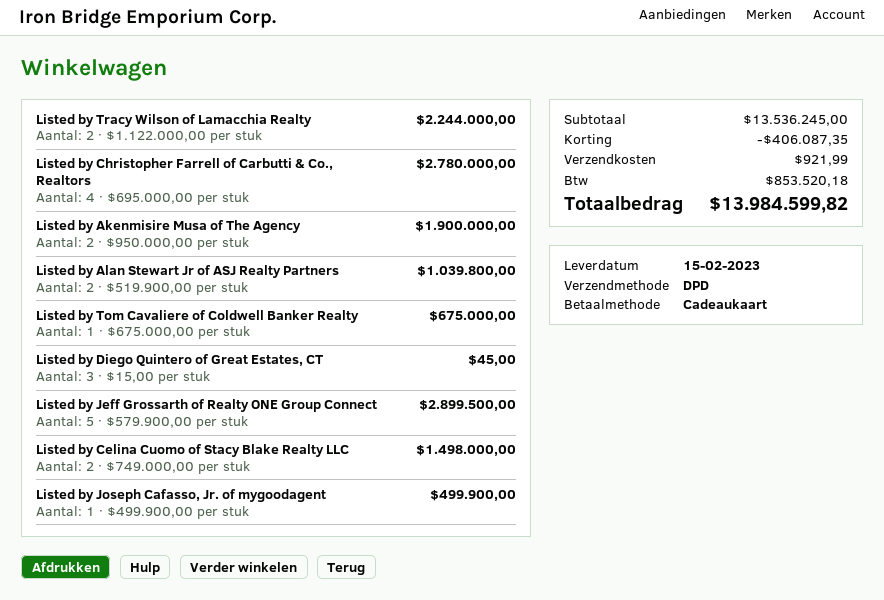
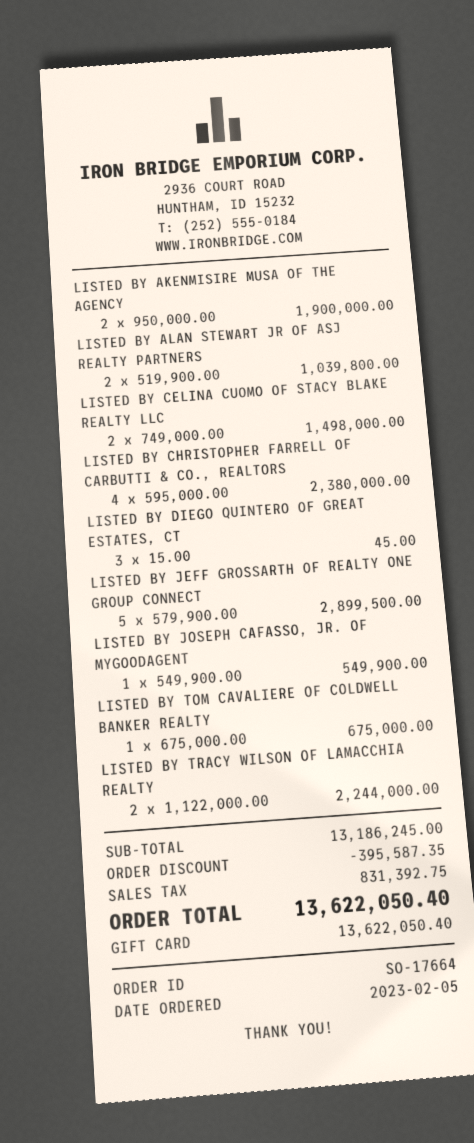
Listed by Christopher Farrell of Carbutti & Co., Realtors: 4 x 695000.00 = 2780000.00 -> 4 x 595000.00 = 2380000.00
Listed by Joseph Cafasso, Jr. of mygoodagent: 1 x 499900.00 = 499900.00 -> 1 x 549900.00 = 549900.00
subtotal: 13536245.00 -> 13186245.00
discount: 406087.35 -> 395587.35
shipping: 921.99 -> none
tax: 853520.18 -> 831392.75
total: 13984599.82 -> 13622050.40

